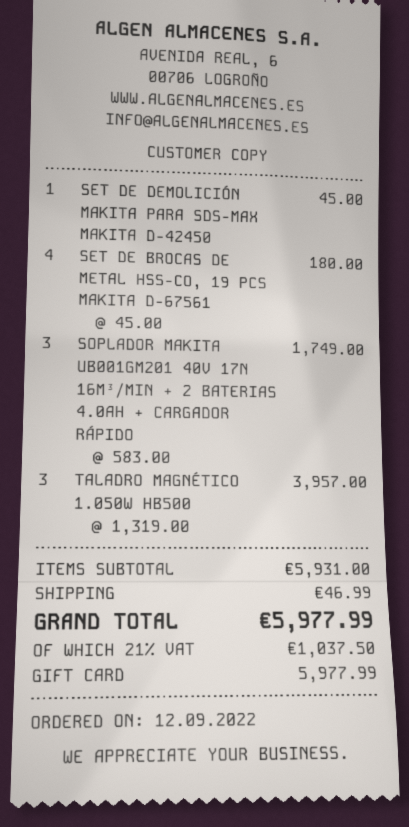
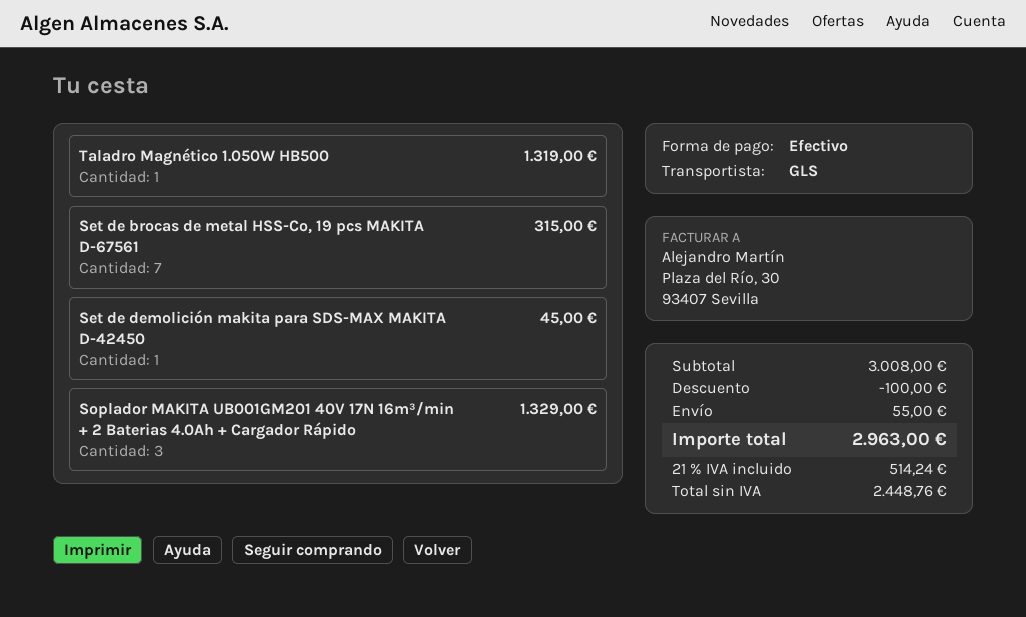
payment method: gift card -> cash
SET DE BROCAS DE METAL HSS-CO, 19 PCS MAKITA D-67561: 4 for 180.00 -> 7 for 315.00
SOPLADOR MAKITA UB001GM201 40V 17N 16M³/MIN + 2 BATERIAS 4.0AH + CARGADOR RÁPIDO: 3 for 1749.00 -> 3 for 1329.00
TALADRO MAGNÉTICO 1.050W HB500: 3 for 3957.00 -> 1 for 1319.00
subtotal: 5931.00 -> 3008.00
discount: none -> 100.00
shipping: 46.99 -> 55.00
tax: 21% = 1037.50 -> 21% = 514.24
total: 5977.99 -> 2963.00

